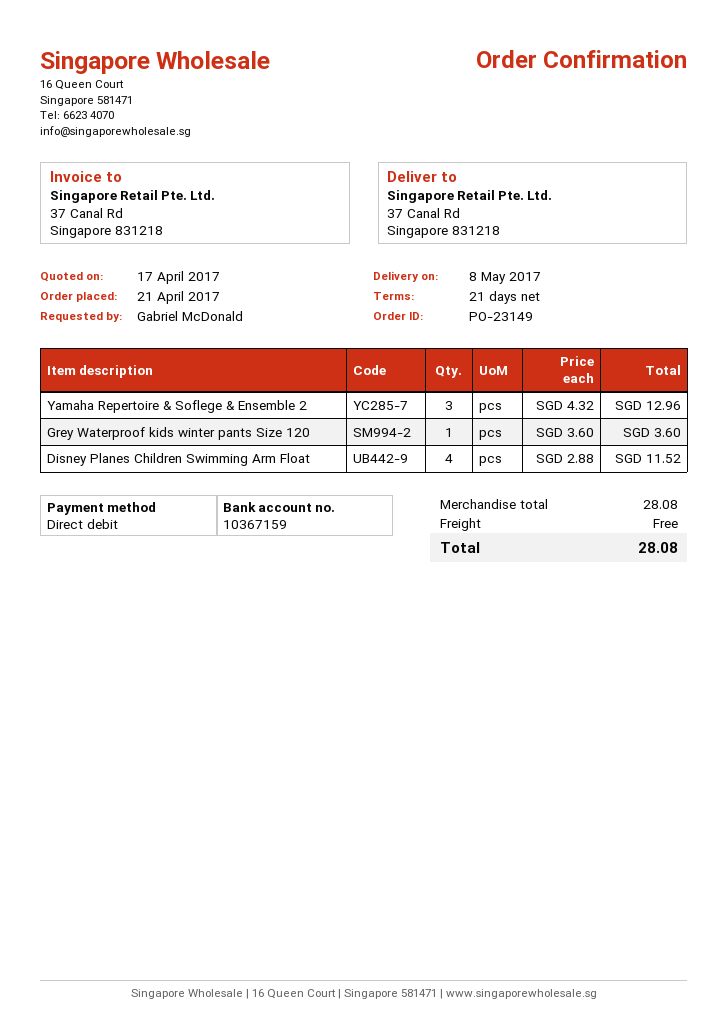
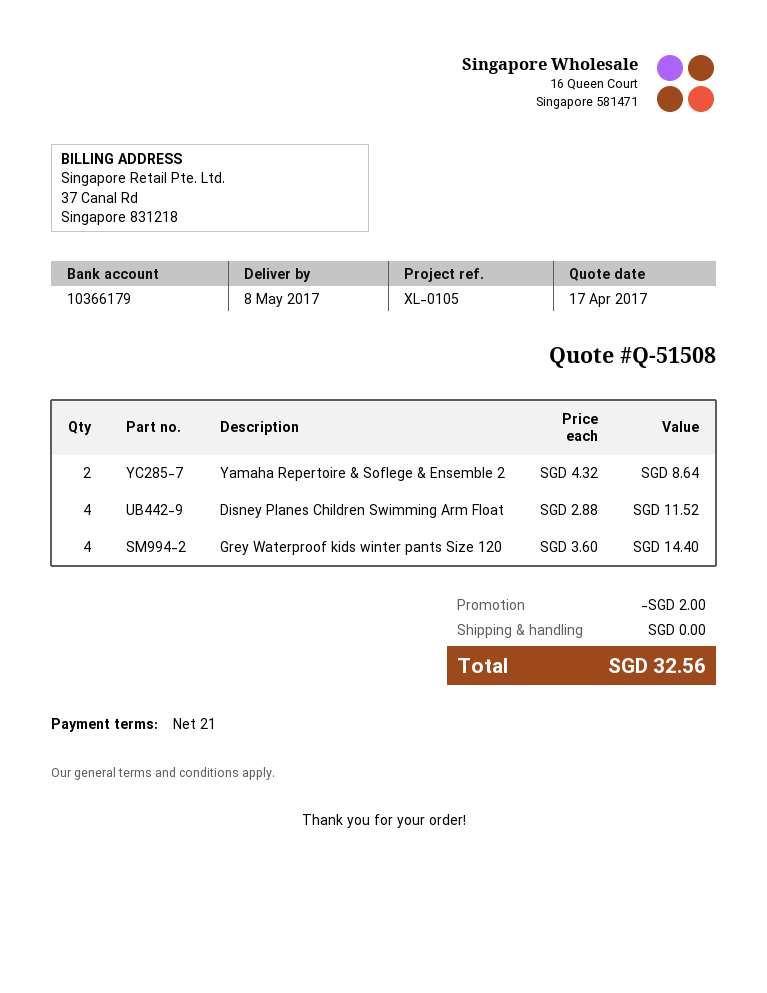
bank account: 10367159 -> 10366179
Yamaha Repertoire & Soflege & Ensemble 2: 3 x 4.32 = 12.96 -> 2 x 4.32 = 8.64
Grey Waterproof kids winter pants Size 120: 1 x 3.60 = 3.60 -> 4 x 3.60 = 14.40
discount: none -> 2.00
total: 28.08 -> 32.56

